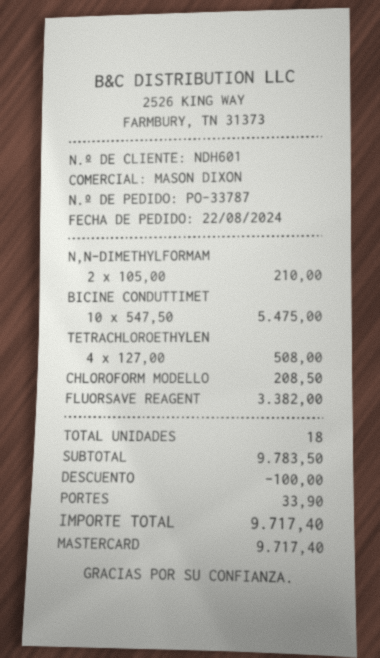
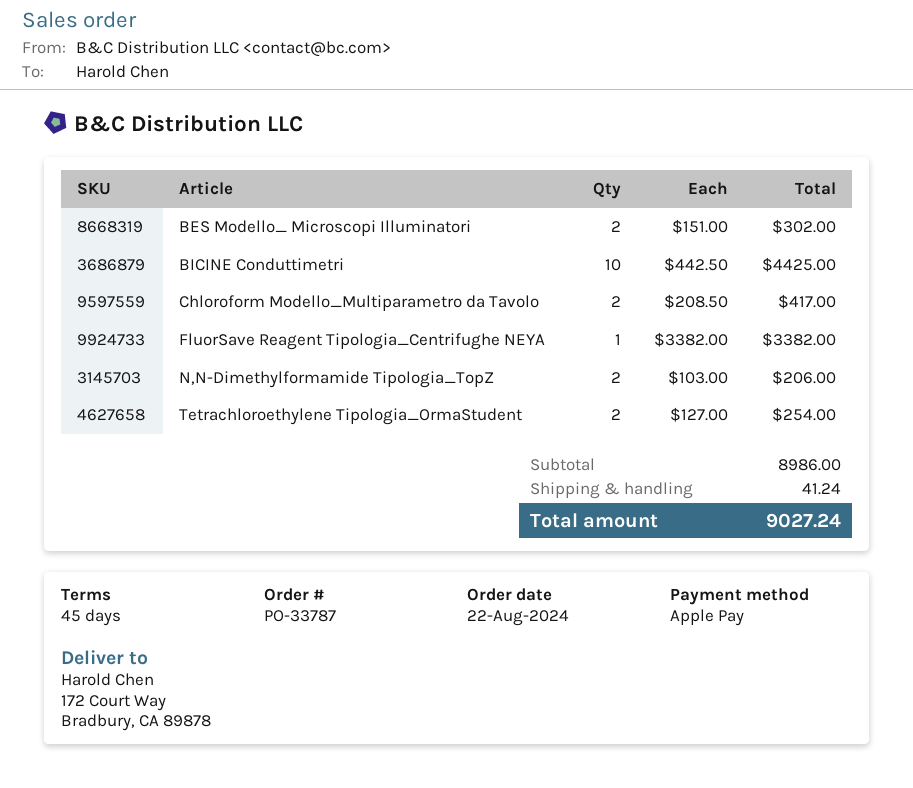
payment method: Mastercard -> Apple Pay
N,N-DIMETHYLFORMAM: 2 x 105.00 = 210.00 -> 2 x 103.00 = 206.00
BICINE CONDUTTIMET: 10 x 547.50 = 5475.00 -> 10 x 442.50 = 4425.00
TETRACHLOROETHYLEN: 4 x 127.00 = 508.00 -> 2 x 127.00 = 254.00
CHLOROFORM MODELLO: 1 x 208.50 = 208.50 -> 2 x 208.50 = 417.00
BES Modello_ Microscopi Illuminatori: none -> 2 x 151.00 = 302.00
subtotal: 9783.50 -> 8986.00
discount: 100.00 -> none
shipping: 33.90 -> 41.24
total: 9717.40 -> 9027.24

